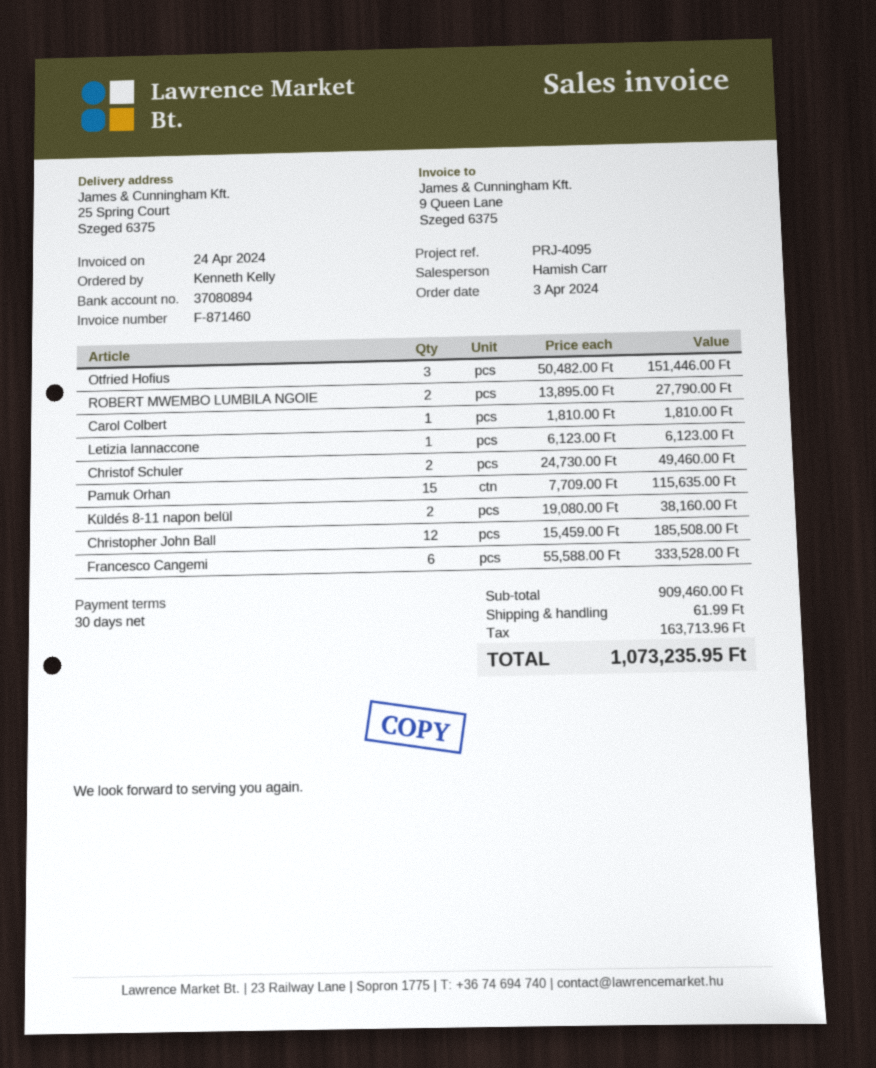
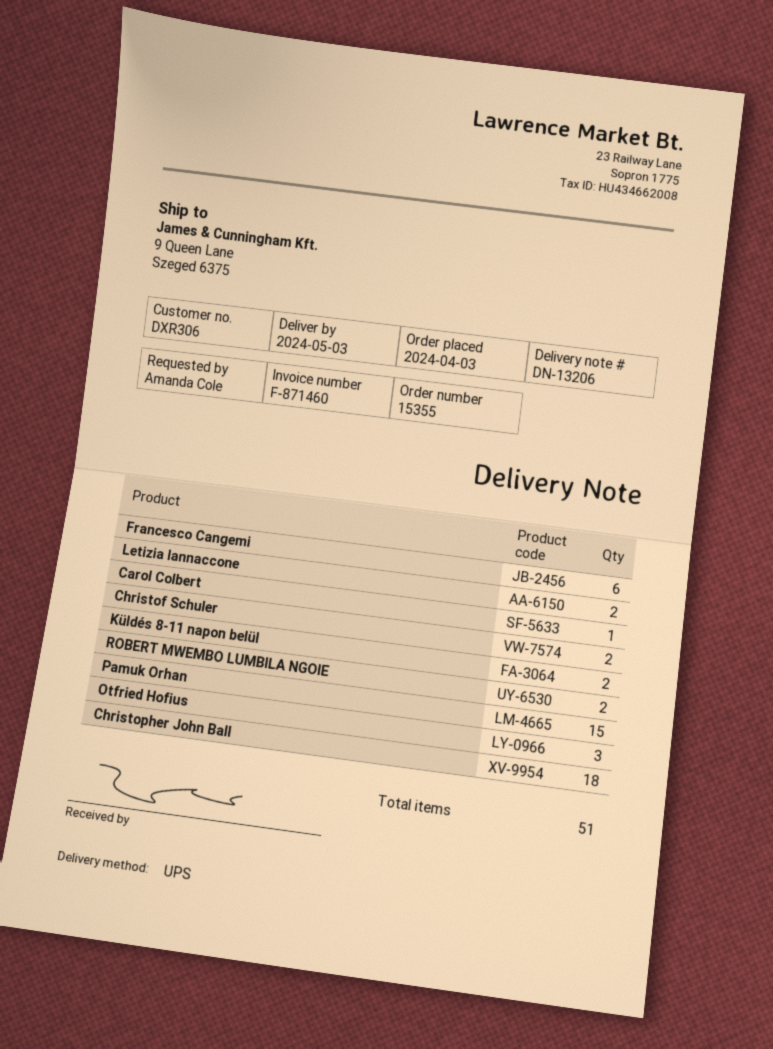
ordered by: Kenneth Kelly -> Amanda Cole
ship to: 25 Spring Court, Szeged 6375 -> 9 Queen Lane, Szeged 6375
Letizia Iannaccone: 1 -> 2
Christopher John Ball: 12 -> 18

